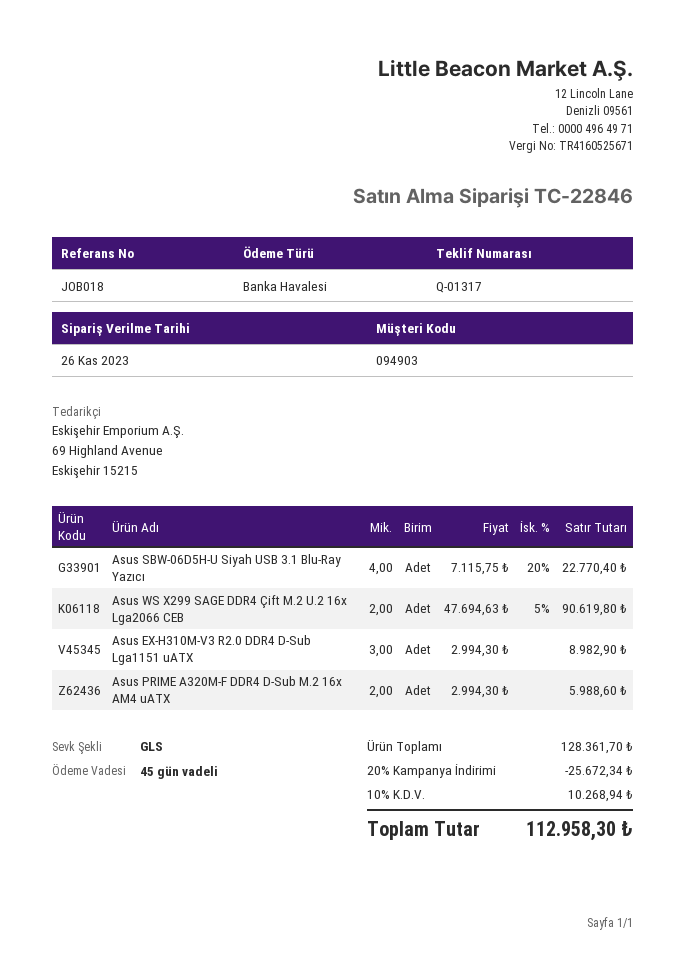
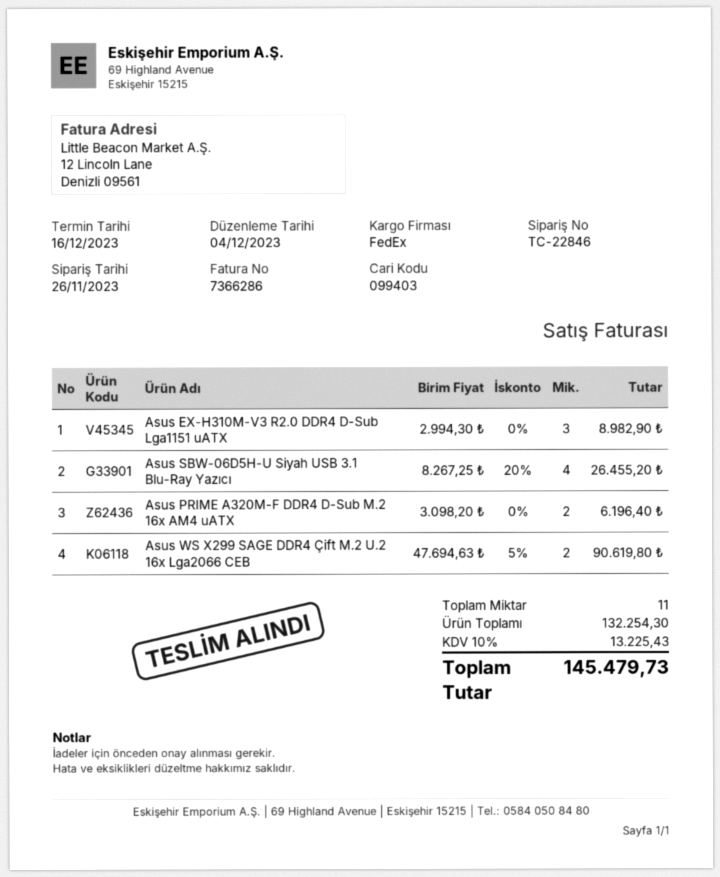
customer number: 094903 -> 099403
shipping method: GLS -> FedEx
Asus SBW-06D5H-U Siyah USB 3.1 Blu-Ray Yazıcı: 4 x 7115.75 - 20% = 22770.40 -> 4 x 8267.25 - 20% = 26455.20
Asus PRIME A320M-F DDR4 D-Sub M.2 16x AM4 uATX: 2 x 2994.30 = 5988.60 -> 2 x 3098.20 = 6196.40
subtotal: 128361.70 -> 132254.30
discount: 20% = 25672.34 -> none
tax: 10% = 10268.94 -> 10% = 13225.43
total: 112958.30 -> 145479.73

